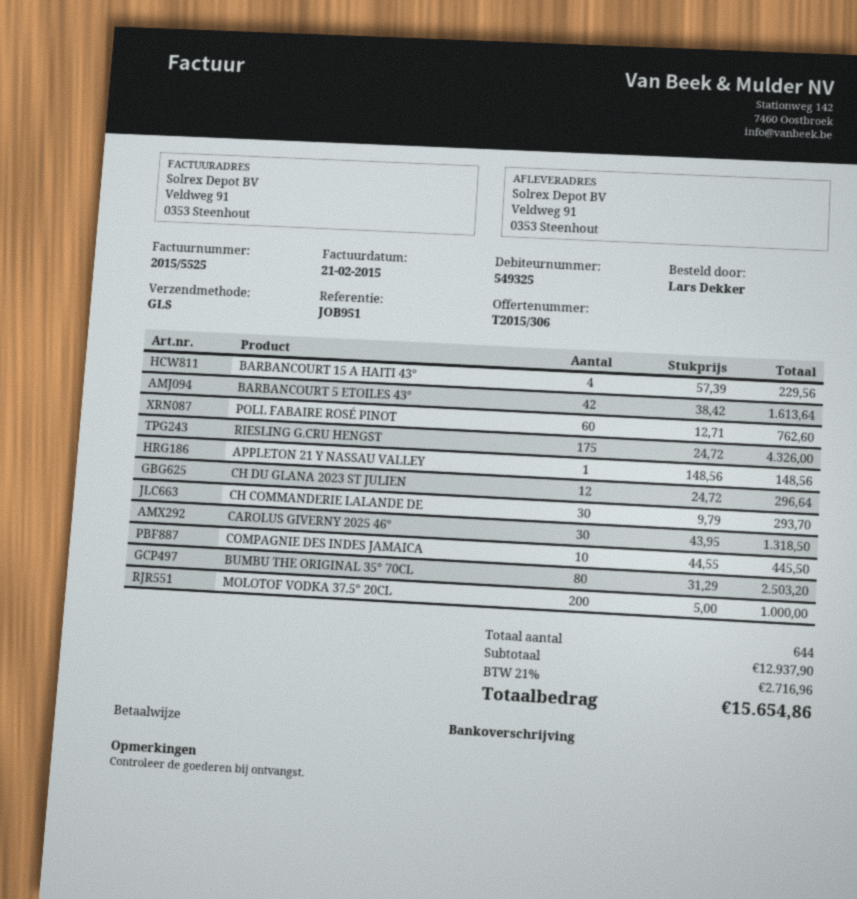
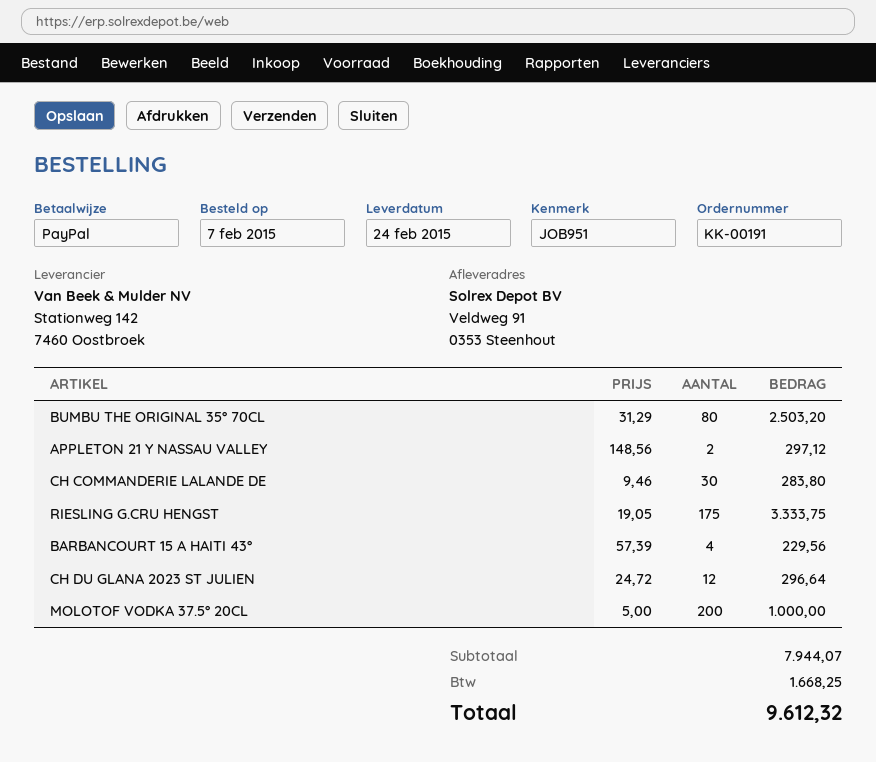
payment method: bank transfer -> PayPal
BARBANCOURT 5 ETOILES 43°: 42 x 38.42 = 1613.64 -> none
POLL FABAIRE ROSÉ PINOT: 60 x 12.71 = 762.60 -> none
RIESLING G.CRU HENGST: 175 x 24.72 = 4326.00 -> 175 x 19.05 = 3333.75
APPLETON 21 Y NASSAU VALLEY: 1 x 148.56 = 148.56 -> 2 x 148.56 = 297.12
CH COMMANDERIE LALANDE DE: 30 x 9.79 = 293.70 -> 30 x 9.46 = 283.80
CAROLUS GIVERNY 2025 46°: 30 x 43.95 = 1318.50 -> none
COMPAGNIE DES INDES JAMAICA: 10 x 44.55 = 445.50 -> none
subtotal: 12937.90 -> 7944.07
tax: 2716.96 -> 1668.25
total: 15654.86 -> 9612.32

